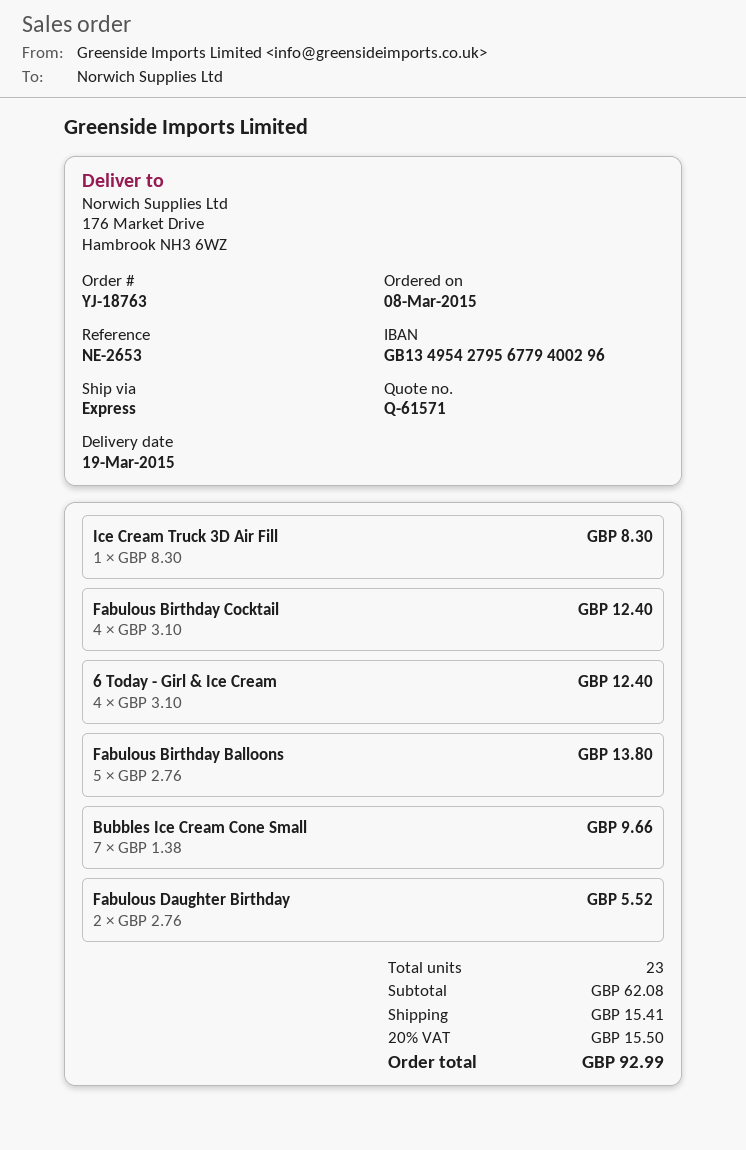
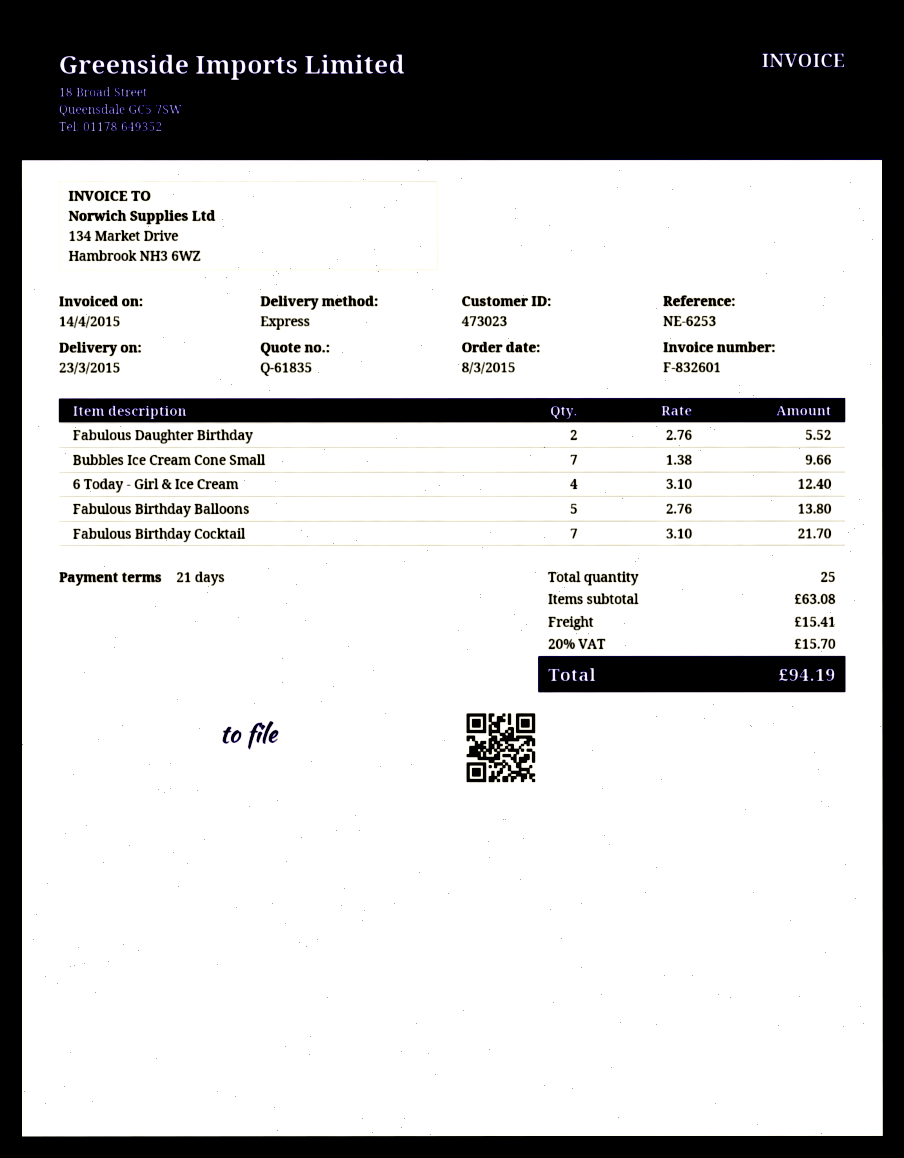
quote number: Q-61571 -> Q-61835
delivery date: 2015-03-19 -> 2015-03-23
reference: NE-2653 -> NE-6253
Ice Cream Truck 3D Air Fill: 1 x 8.30 = 8.30 -> none
Fabulous Birthday Cocktail: 4 x 3.10 = 12.40 -> 7 x 3.10 = 21.70
total quantity: 23 -> 25
subtotal: 62.08 -> 63.08
tax: 20% = 15.50 -> 20% = 15.70
total: 92.99 -> 94.19

